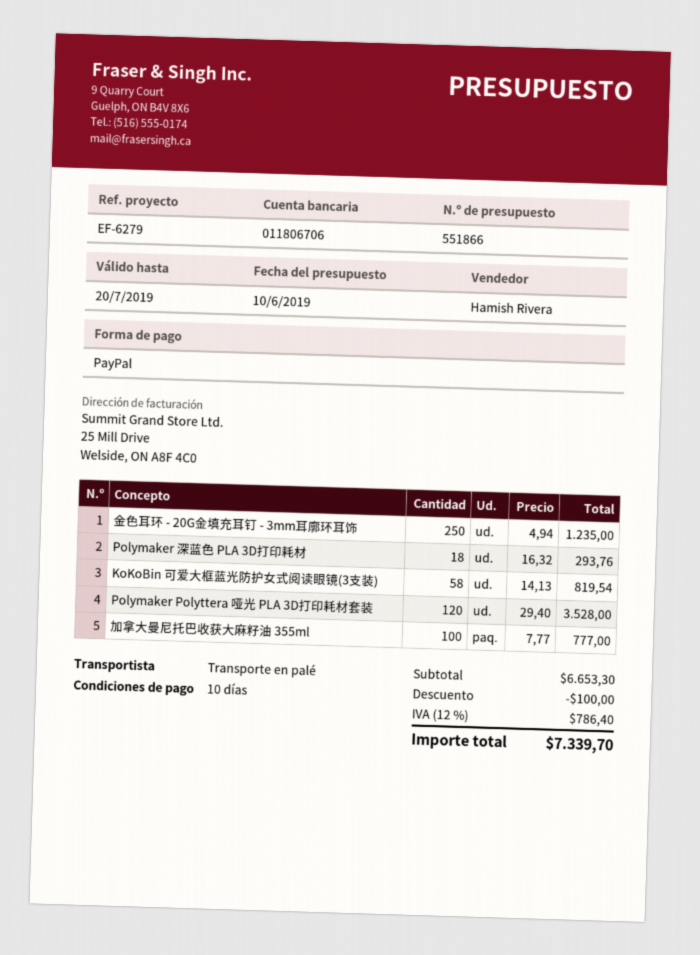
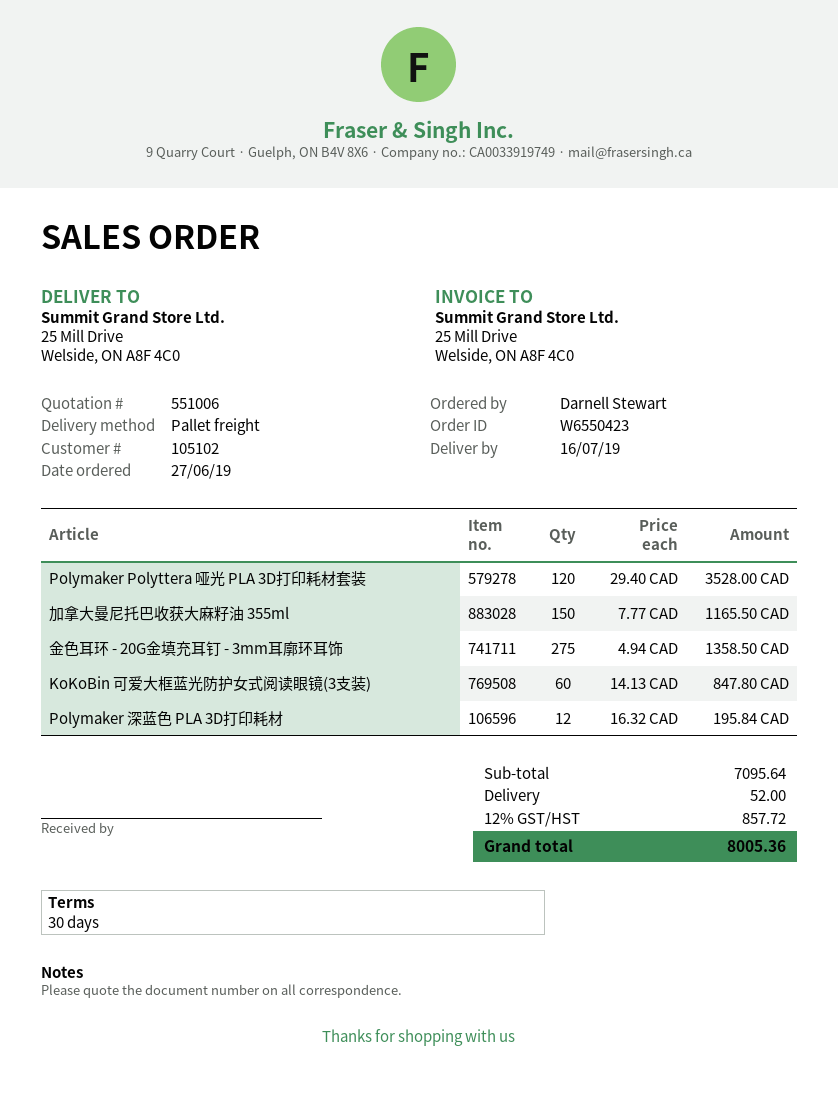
quote number: 551866 -> 551006
payment terms: 10 days -> 30 days
金色耳环 - 20G金填充耳钉 - 3mm耳廓环耳饰: 250 x 4.94 = 1235.00 -> 275 x 4.94 = 1358.50
Polymaker 深蓝色 PLA 3D打印耗材: 18 x 16.32 = 293.76 -> 12 x 16.32 = 195.84
KoKoBin 可爱大框蓝光防护女式阅读眼镜(3支装): 58 x 14.13 = 819.54 -> 60 x 14.13 = 847.80
加拿大曼尼托巴收获大麻籽油 355ml: 100 x 7.77 = 777.00 -> 150 x 7.77 = 1165.50
subtotal: 6653.30 -> 7095.64
discount: 100.00 -> none
shipping: none -> 52.00
tax: 12% = 786.40 -> 12% = 857.72
total: 7339.70 -> 8005.36

